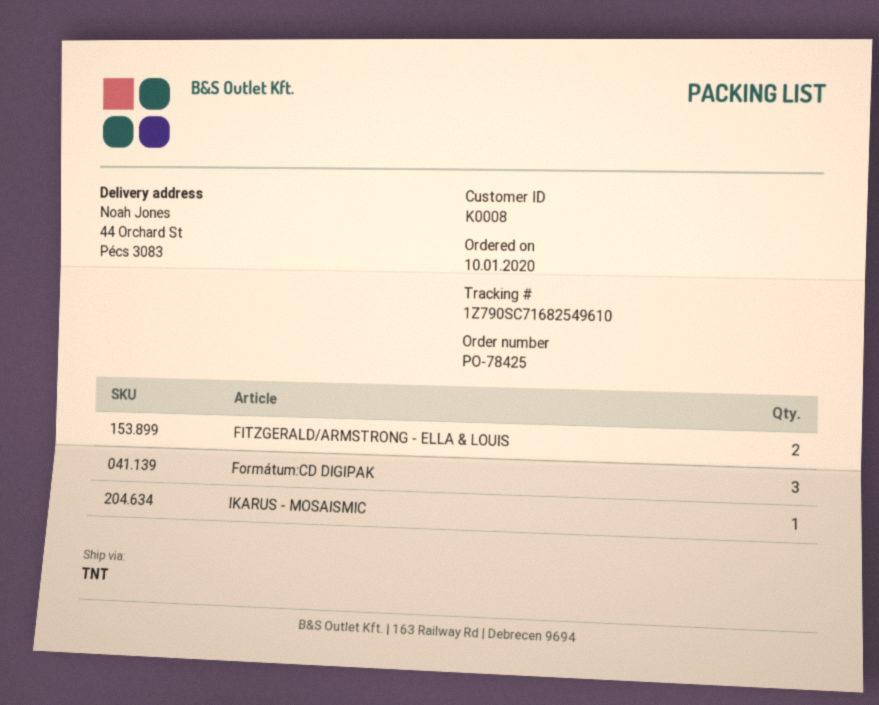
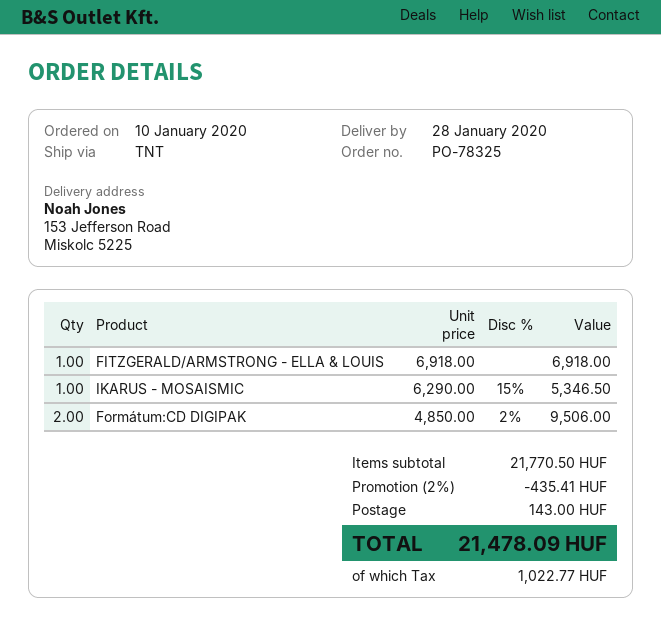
order number: PO-78425 -> PO-78325
ship to: 44 Orchard St, Pécs 3083 -> 153 Jefferson Road, Miskolc 5225
FITZGERALD/ARMSTRONG - ELLA & LOUIS: 2 -> 1
Formátum:CD DIGIPAK: 3 -> 2

